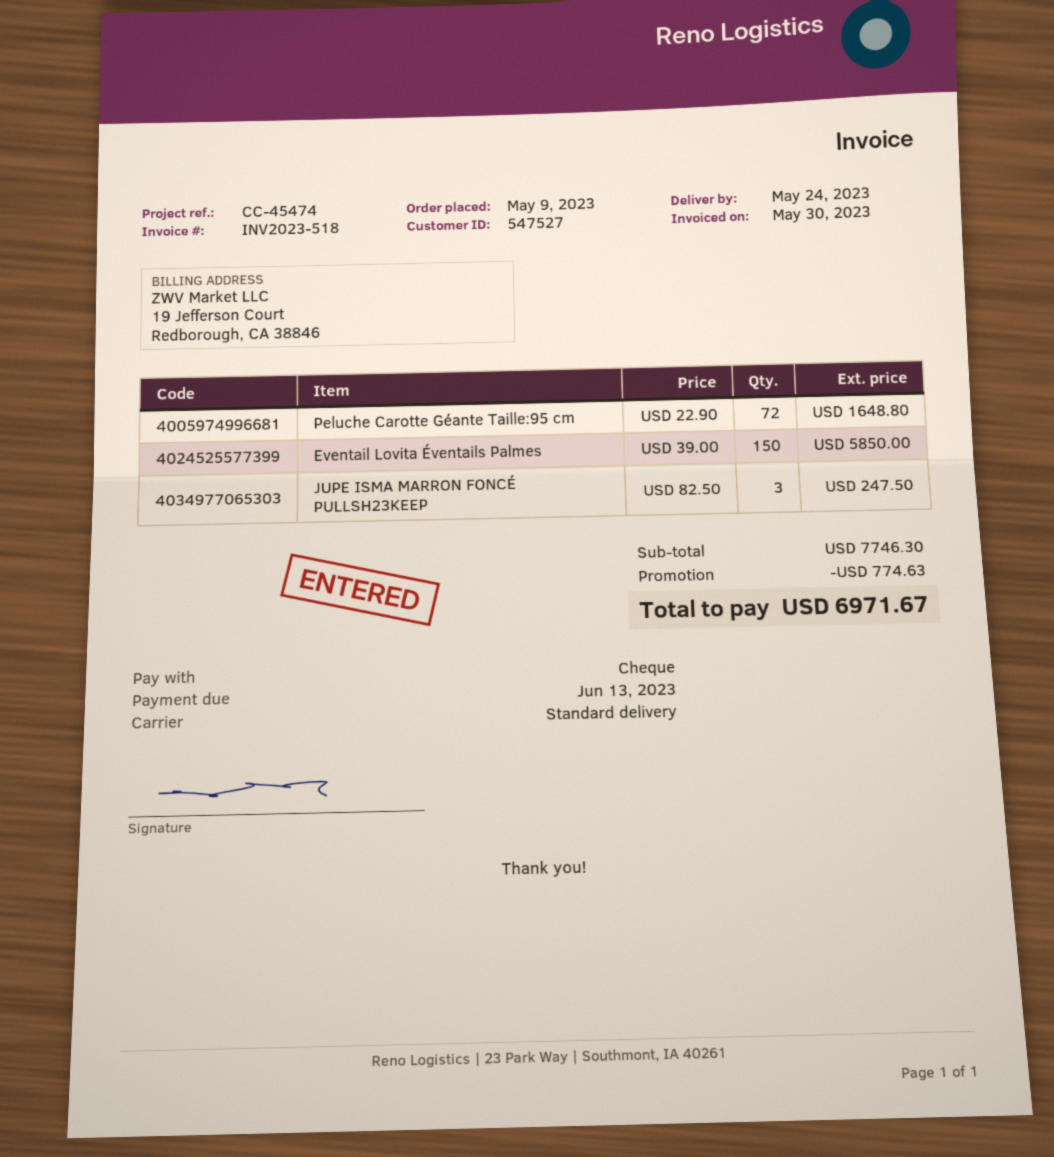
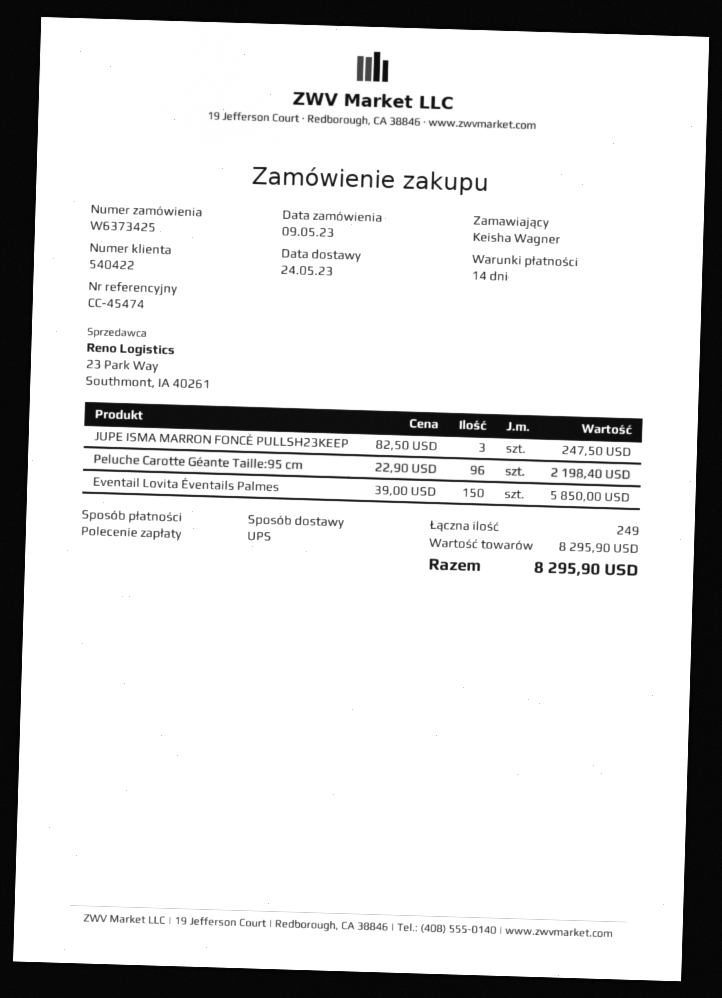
customer number: 547527 -> 540422
payment method: cheque -> direct debit
shipping method: standard -> UPS
Peluche Carotte Géante Taille:95 cm: 72 x 22.90 = 1648.80 -> 96 x 22.90 = 2198.40
subtotal: 7746.30 -> 8295.90
discount: 774.63 -> none
total: 6971.67 -> 8295.90

